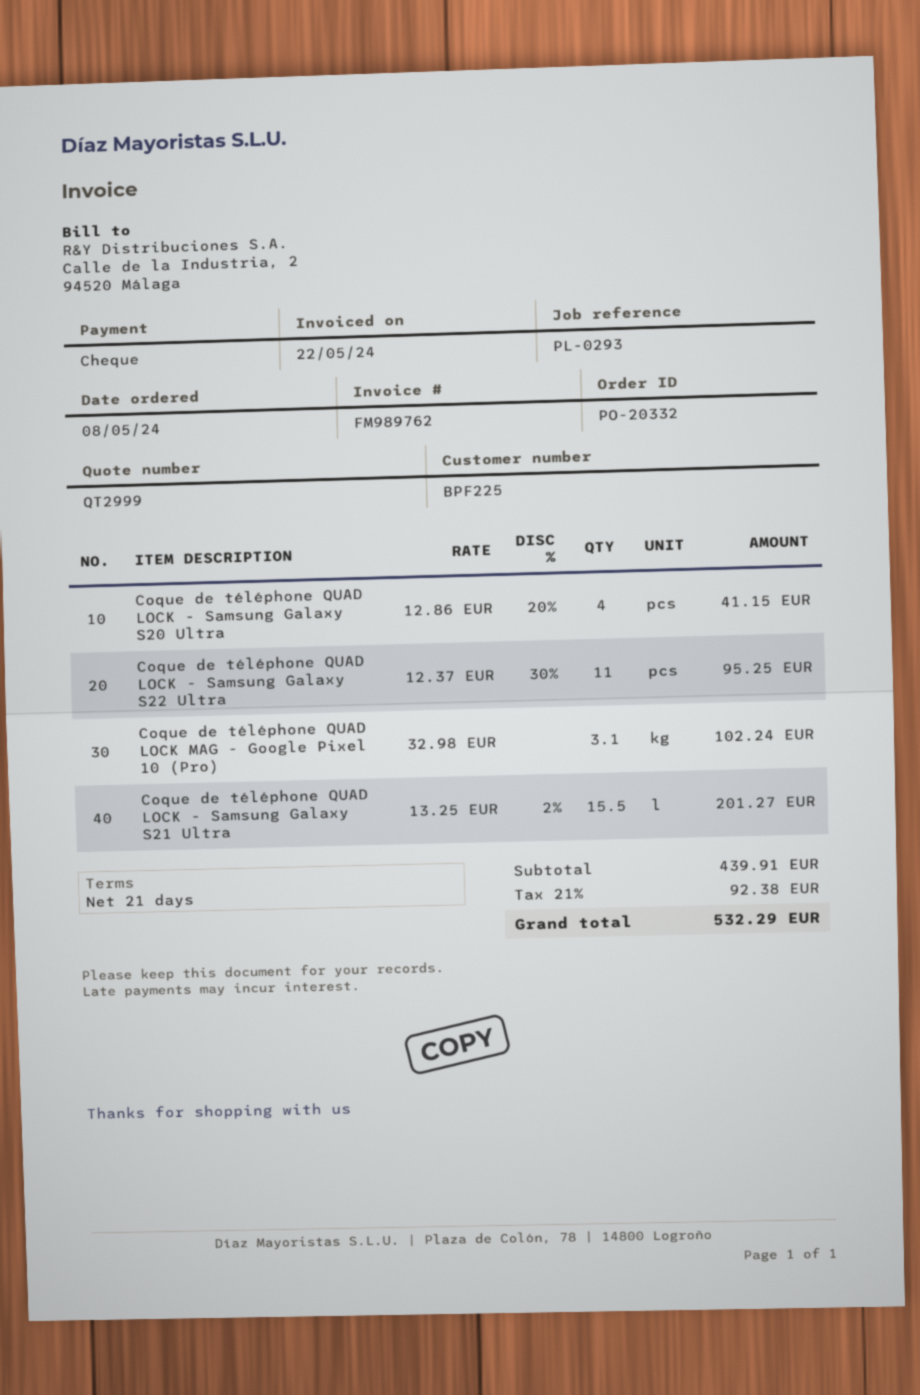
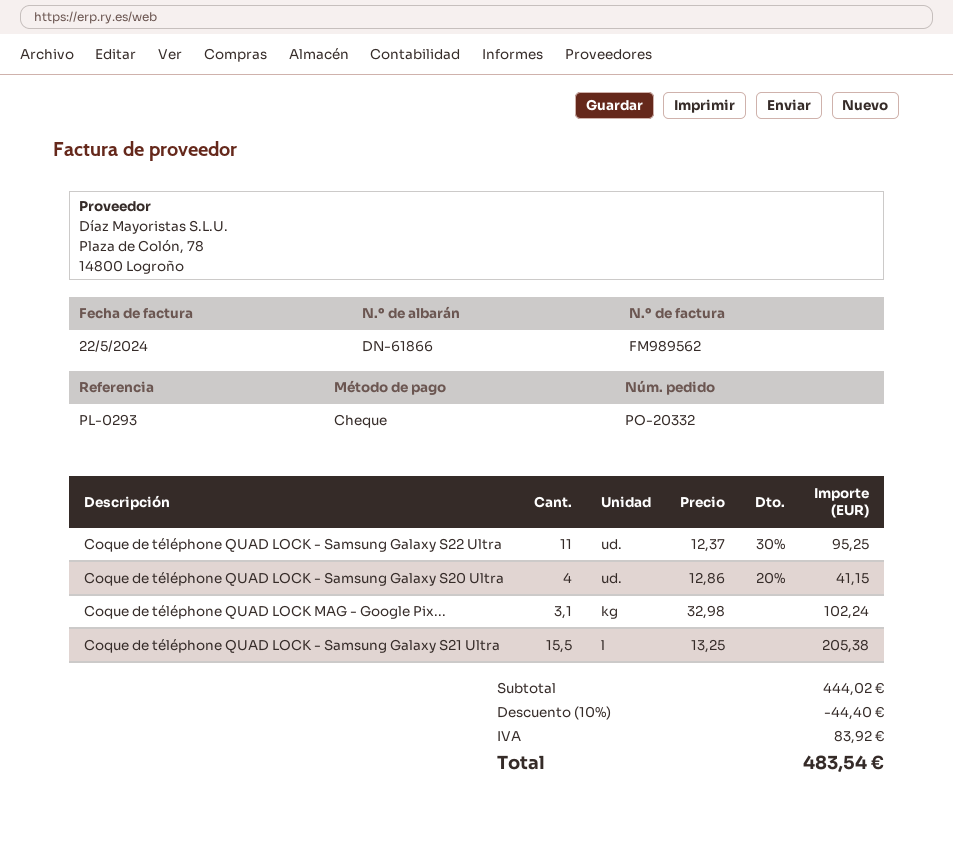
invoice number: FM989762 -> FM989562
Coque de téléphone QUAD LOCK - Samsung Galaxy S21 Ultra: 15.5 x 13.25 - 2% = 201.27 -> 15.5 x 13.25 = 205.38
subtotal: 439.91 -> 444.02
discount: none -> 10% = 44.40
tax: 92.38 -> 83.92
total: 532.29 -> 483.54

